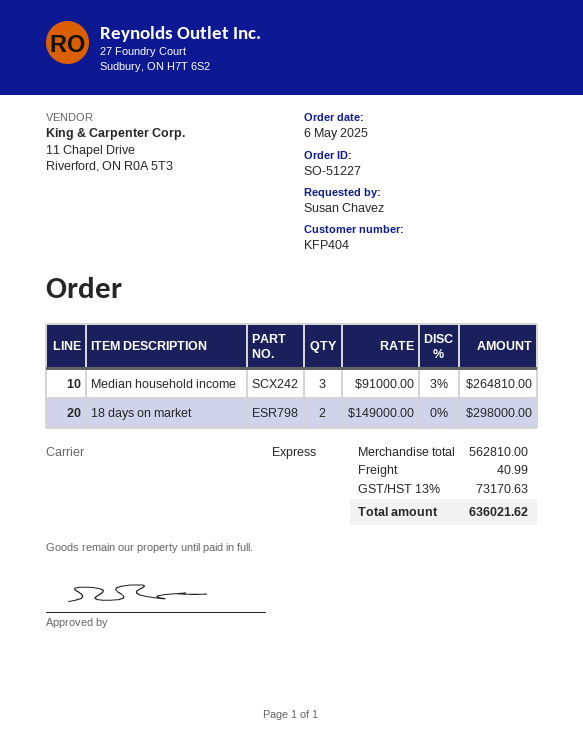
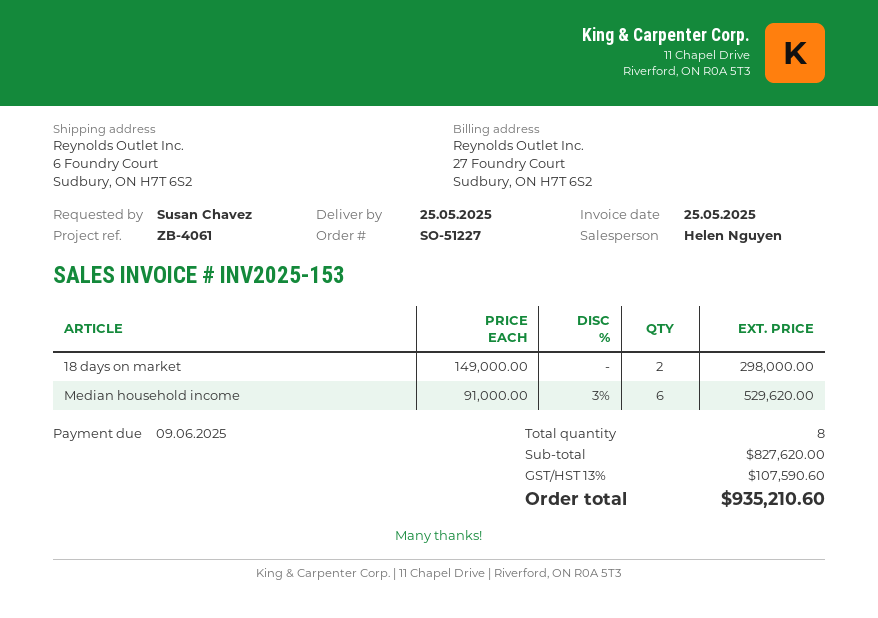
Median household income: 3 x 91000.00 - 3% = 264810.00 -> 6 x 91000.00 - 3% = 529620.00
subtotal: 562810.00 -> 827620.00
shipping: 40.99 -> none
tax: 13% = 73170.63 -> 13% = 107590.60
total: 636021.62 -> 935210.60

